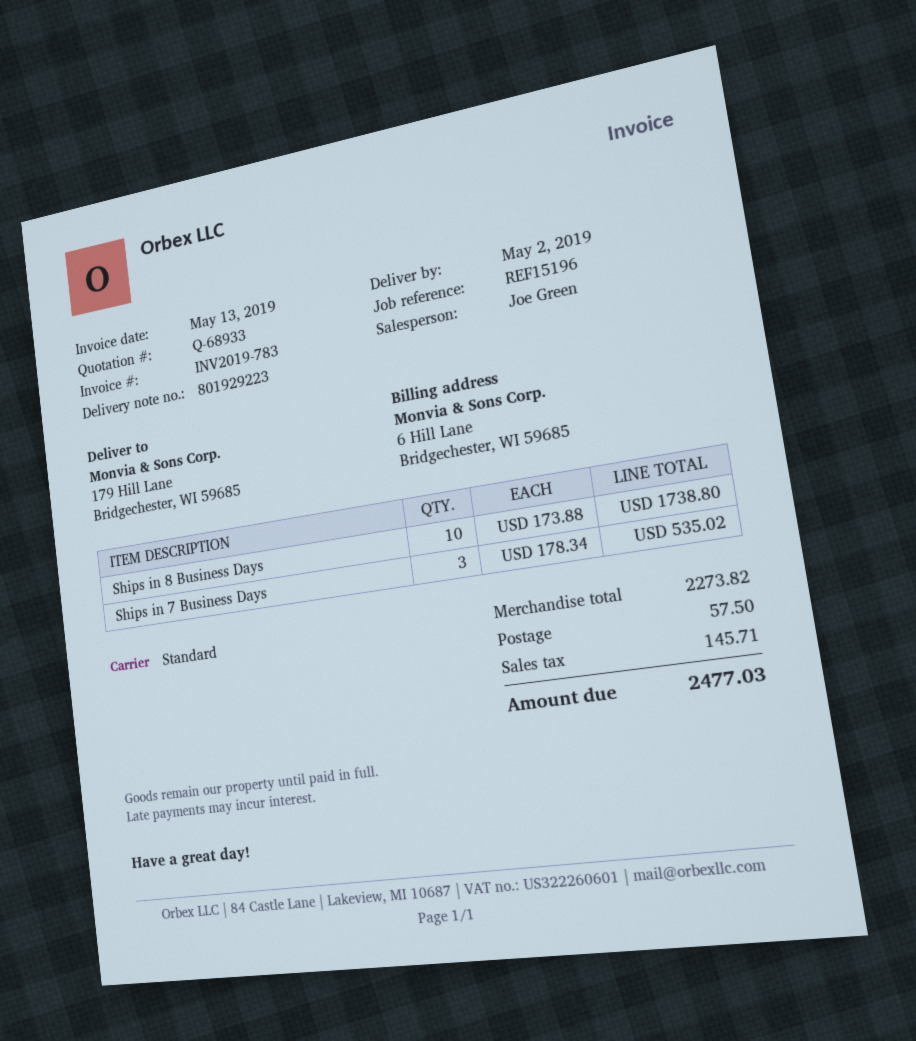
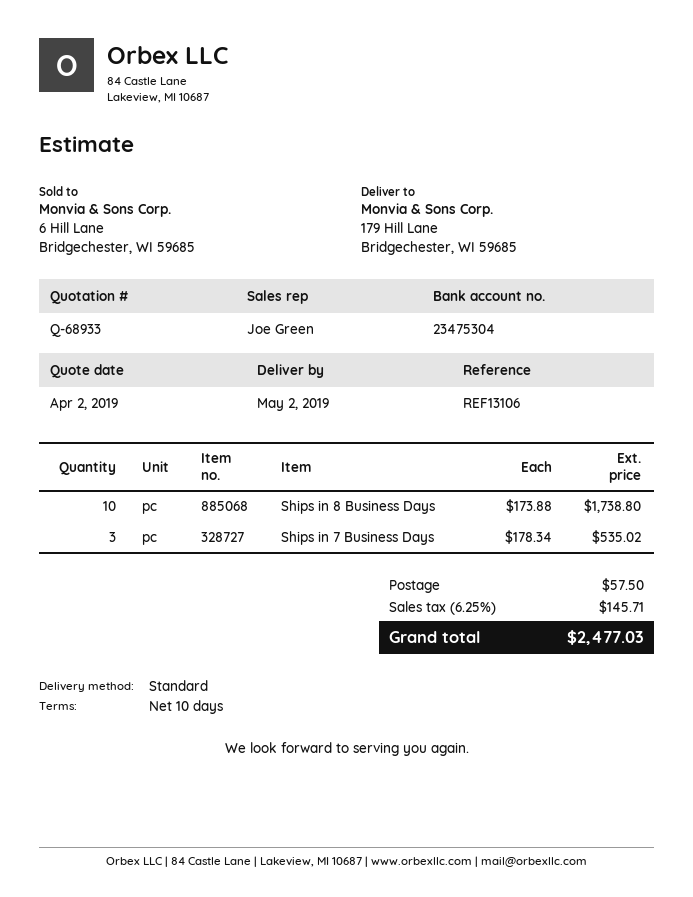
reference: REF15196 -> REF13106

